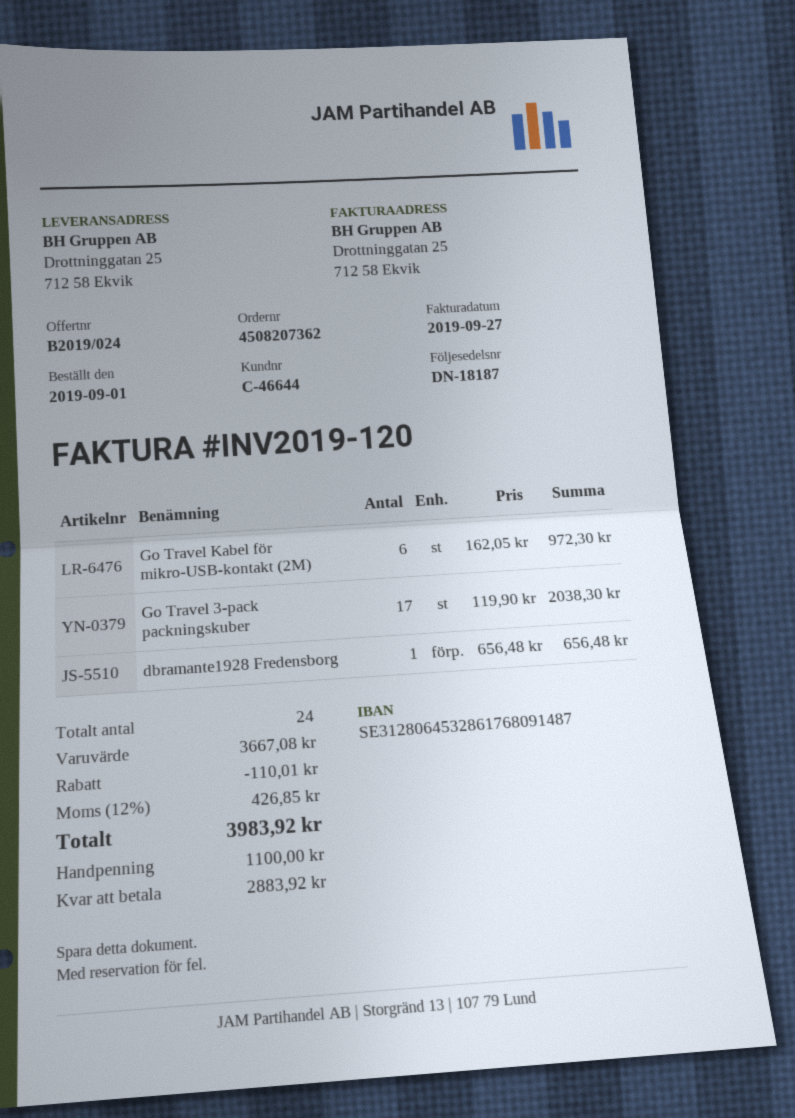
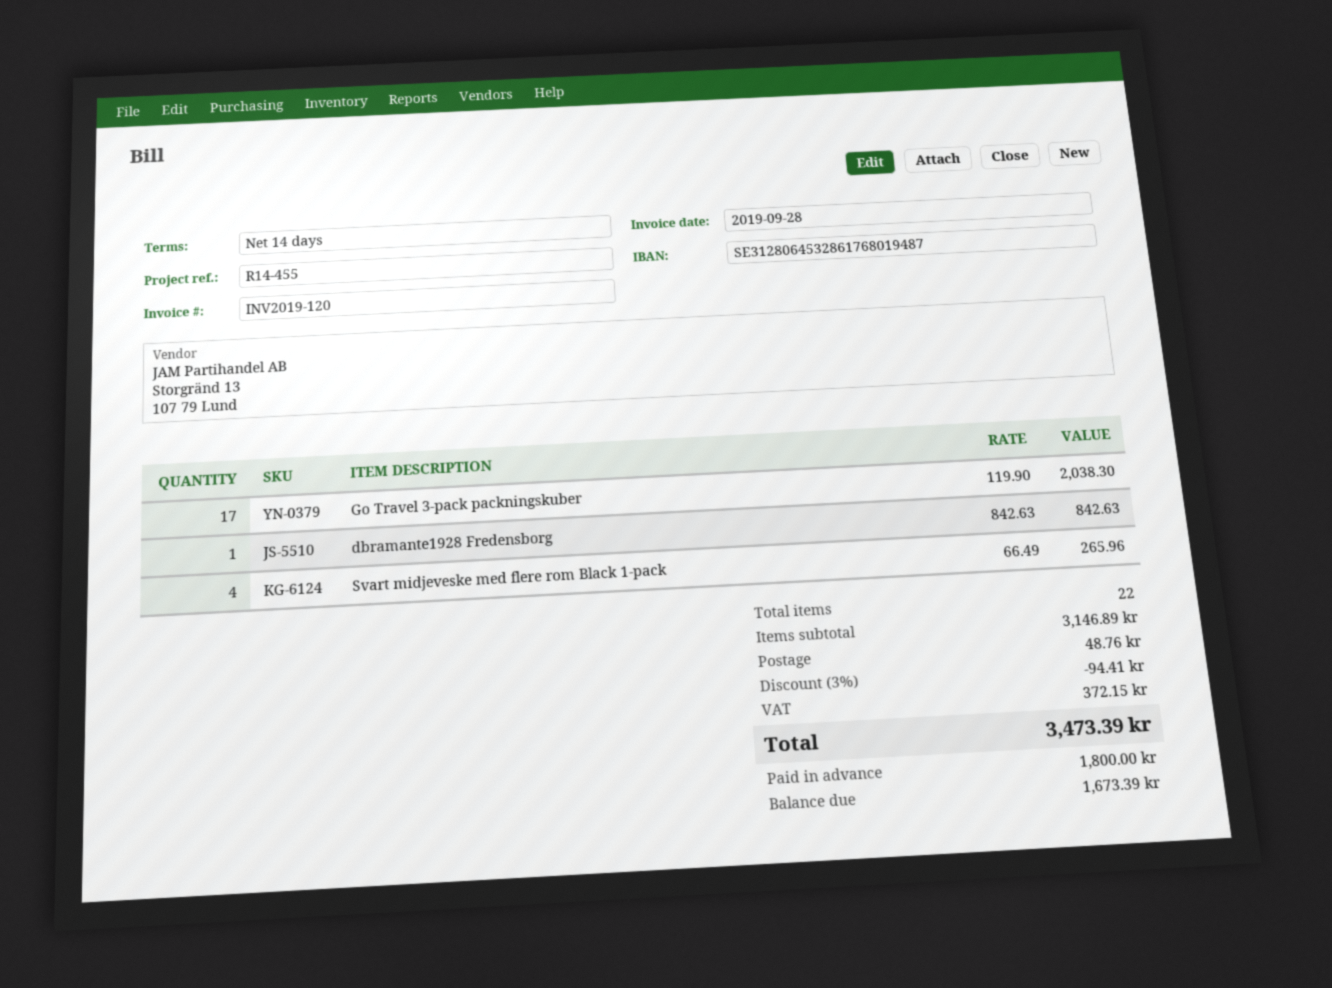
invoice date: 2019-09-27 -> 2019-09-28
bank account: SE3128064532861768091487 -> SE3128064532861768019487
Go Travel Kabel för mikro-USB-kontakt (2M): 6 x 162.05 = 972.30 -> none
dbramante1928 Fredensborg: 1 x 656.48 = 656.48 -> 1 x 842.63 = 842.63
Svart midjeveske med flere rom Black 1-pack: none -> 4 x 66.49 = 265.96
total quantity: 24 -> 22
subtotal: 3667.08 -> 3146.89
discount: 110.01 -> 94.41
shipping: none -> 48.76
tax: 426.85 -> 372.15
total: 3983.92 -> 3473.39
deposit: 1100.00 -> 1800.00
balance: 2883.92 -> 1673.39

